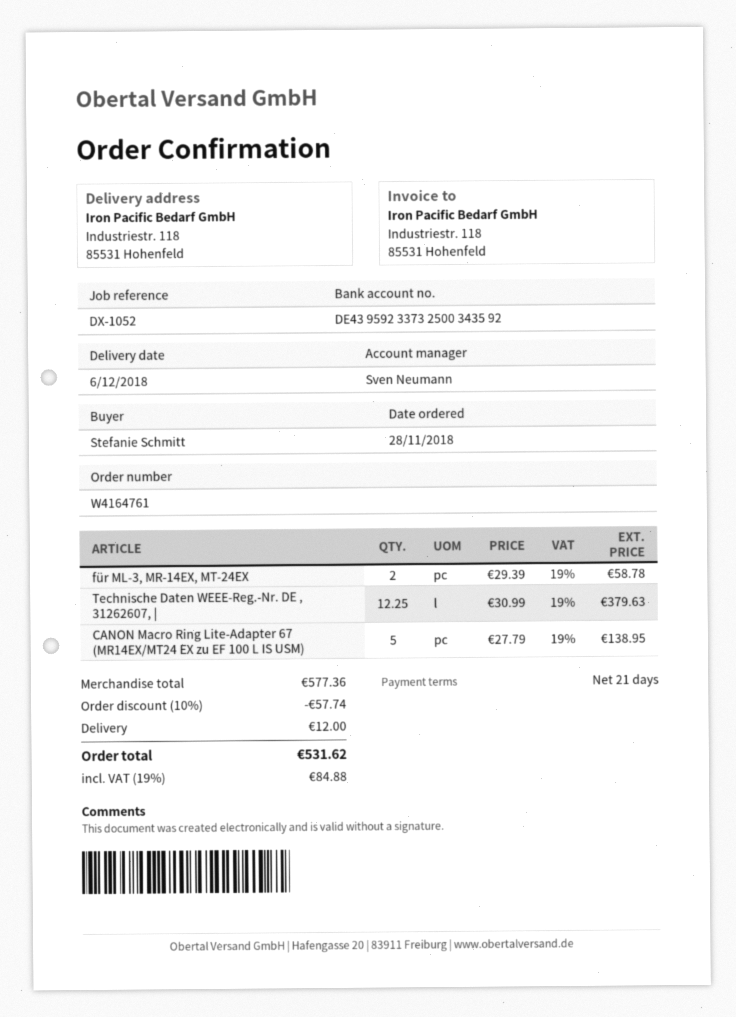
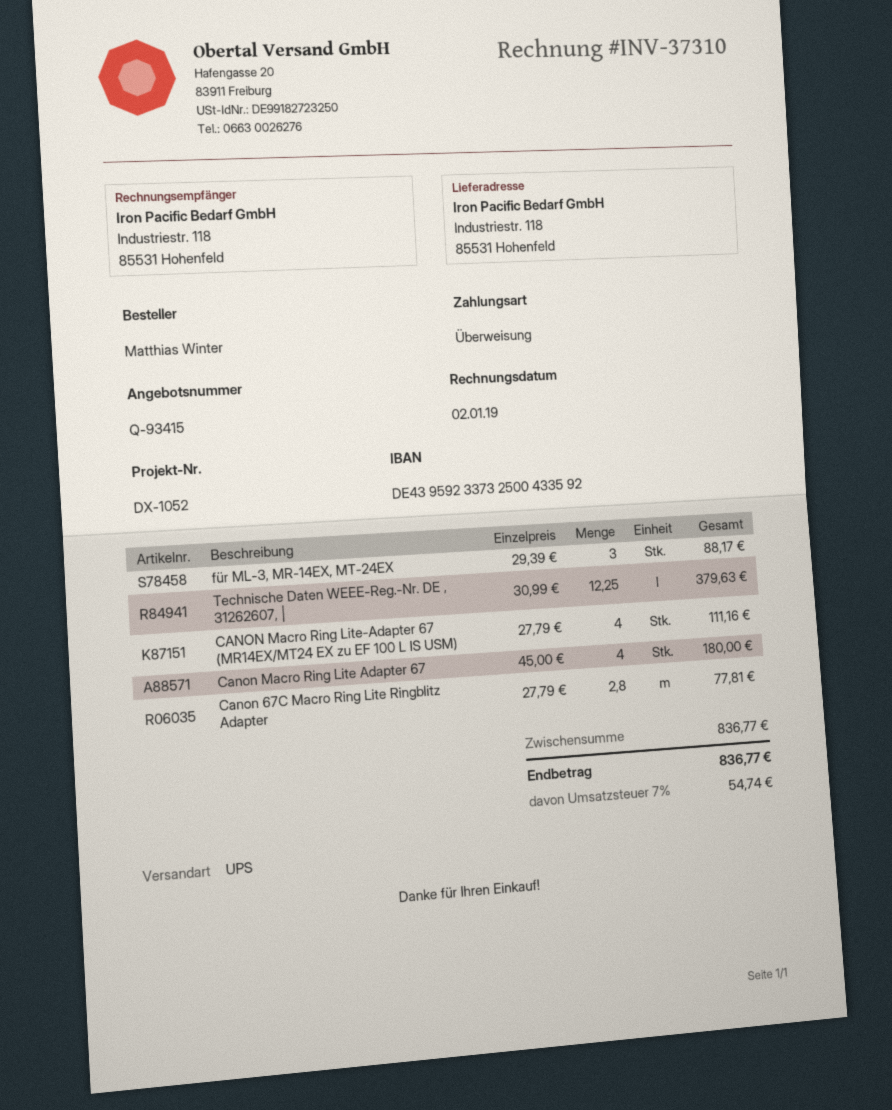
ordered by: Stefanie Schmitt -> Matthias Winter
bank account: DE43959233732500343592 -> DE43959233732500433592
für ML-3, MR-14EX, MT-24EX: 2 x 29.39 = 58.78 -> 3 x 29.39 = 88.17
CANON Macro Ring Lite-Adapter 67 (MR14EX/MT24 EX zu EF 100 L IS USM): 5 x 27.79 = 138.95 -> 4 x 27.79 = 111.16
Canon Macro Ring Lite Adapter 67: none -> 4 x 45.00 = 180.00
Canon 67C Macro Ring Lite Ringblitz Adapter: none -> 2.8 x 27.79 = 77.81
subtotal: 577.36 -> 836.77
discount: 10% = 57.74 -> none
shipping: 12.00 -> none
tax: 19% = 84.88 -> 7% = 54.74
total: 531.62 -> 836.77

